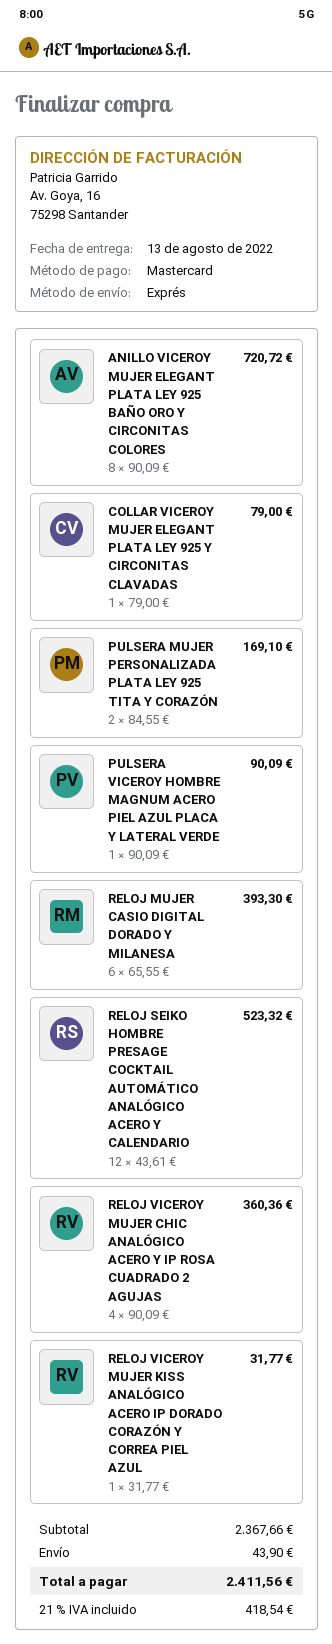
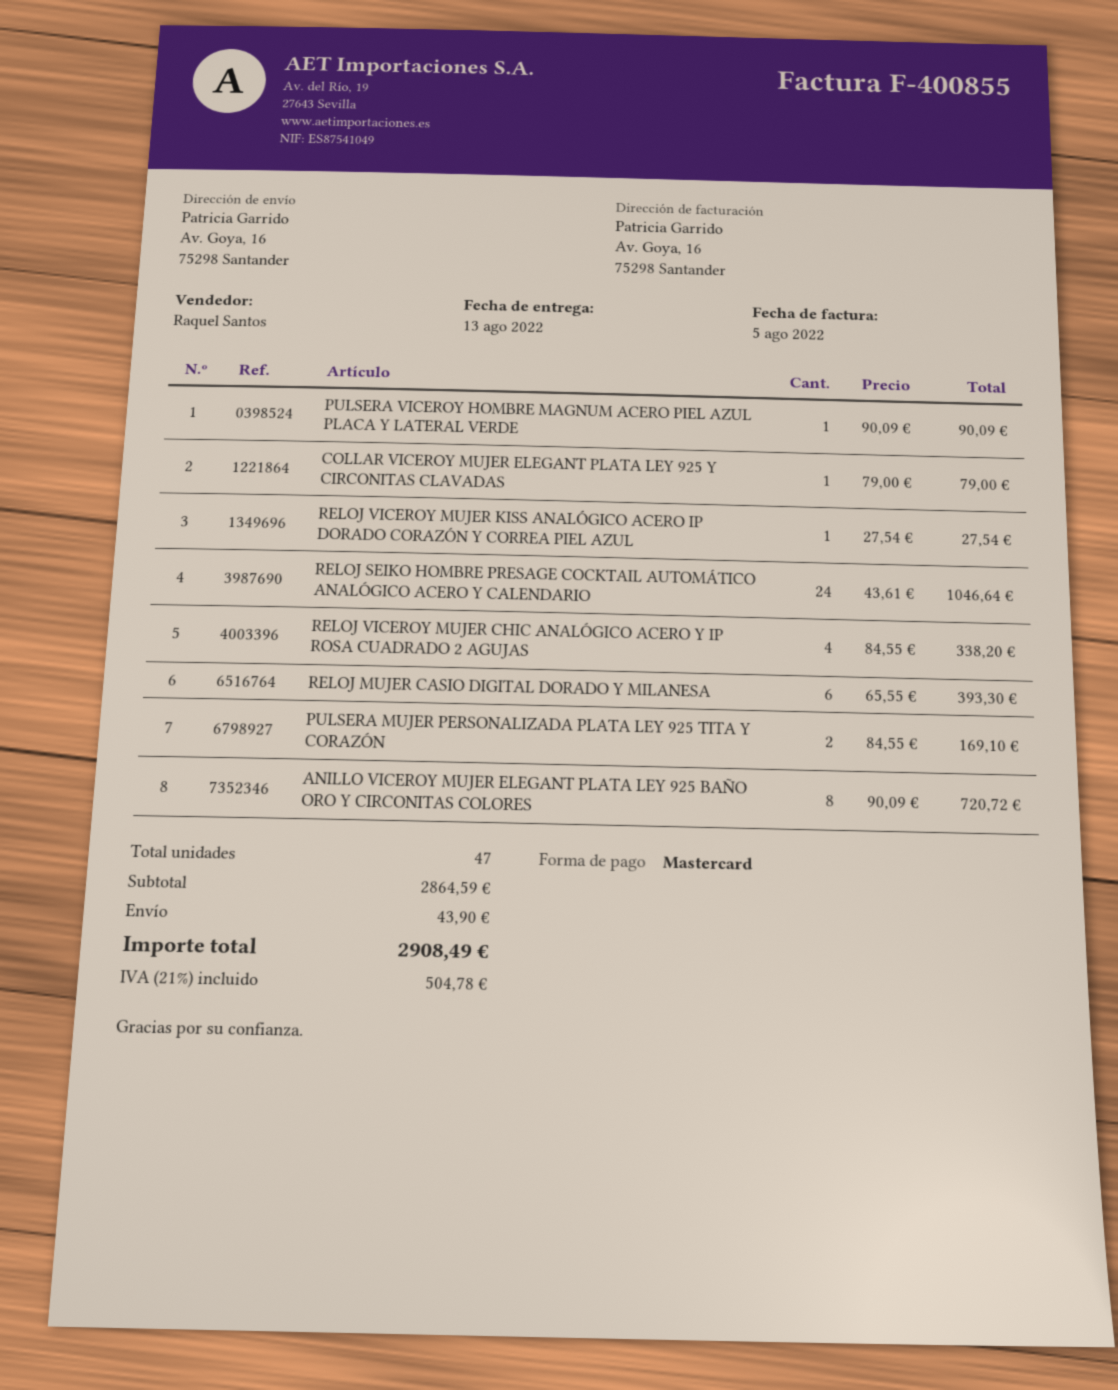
RELOJ SEIKO HOMBRE PRESAGE COCKTAIL AUTOMÁTICO ANALÓGICO ACERO Y CALENDARIO: 12 x 43.61 = 523.32 -> 24 x 43.61 = 1046.64
RELOJ VICEROY MUJER CHIC ANALÓGICO ACERO Y IP ROSA CUADRADO 2 AGUJAS: 4 x 90.09 = 360.36 -> 4 x 84.55 = 338.20
RELOJ VICEROY MUJER KISS ANALÓGICO ACERO IP DORADO CORAZÓN Y CORREA PIEL AZUL: 1 x 31.77 = 31.77 -> 1 x 27.54 = 27.54
subtotal: 2367.66 -> 2864.59
tax: 21% = 418.54 -> 21% = 504.78
total: 2411.56 -> 2908.49

